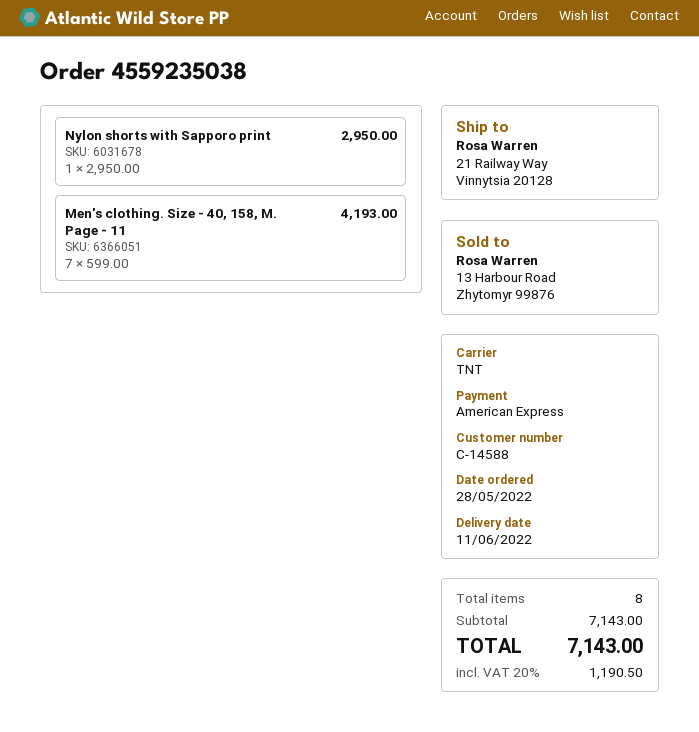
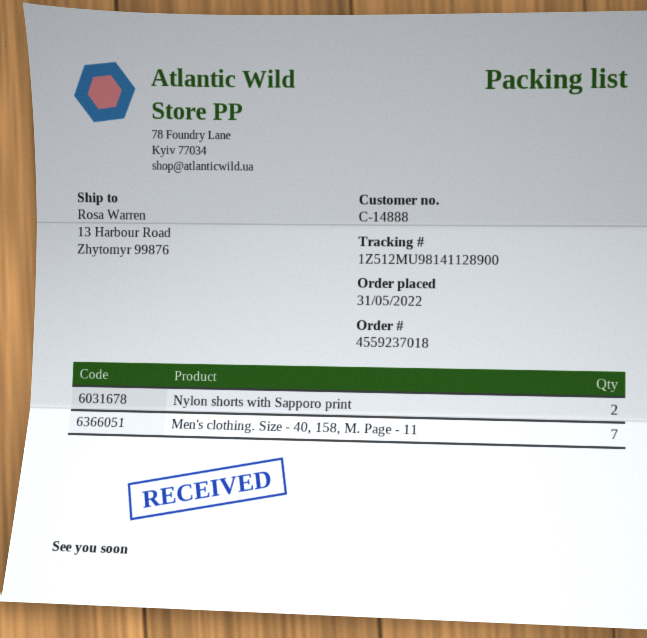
order number: 4559235038 -> 4559237018
order date: 2022-05-28 -> 2022-05-31
customer number: C-14588 -> C-14888
ship to: 21 Railway Way, Vinnytsia 20128 -> 13 Harbour Road, Zhytomyr 99876
Nylon shorts with Sapporo print: 1 -> 2

